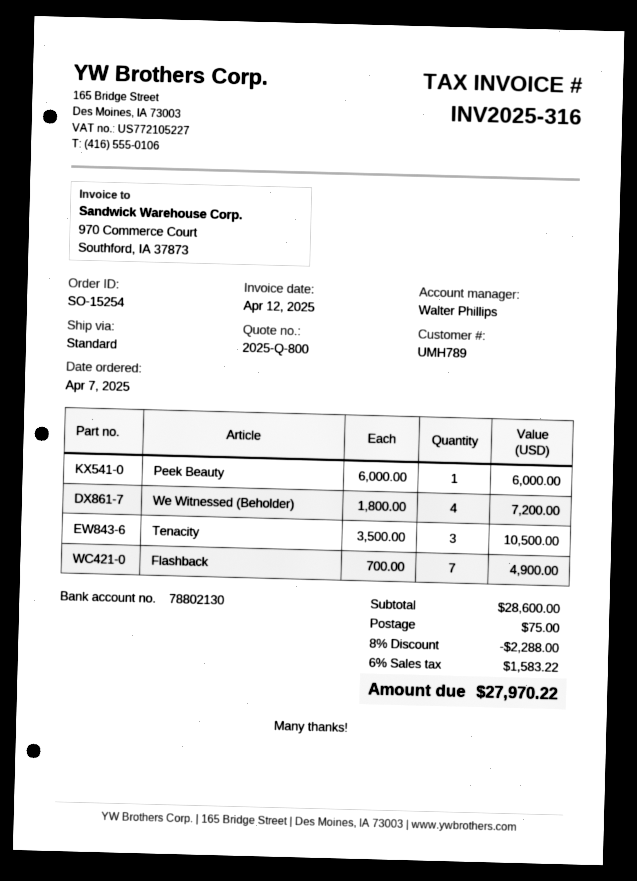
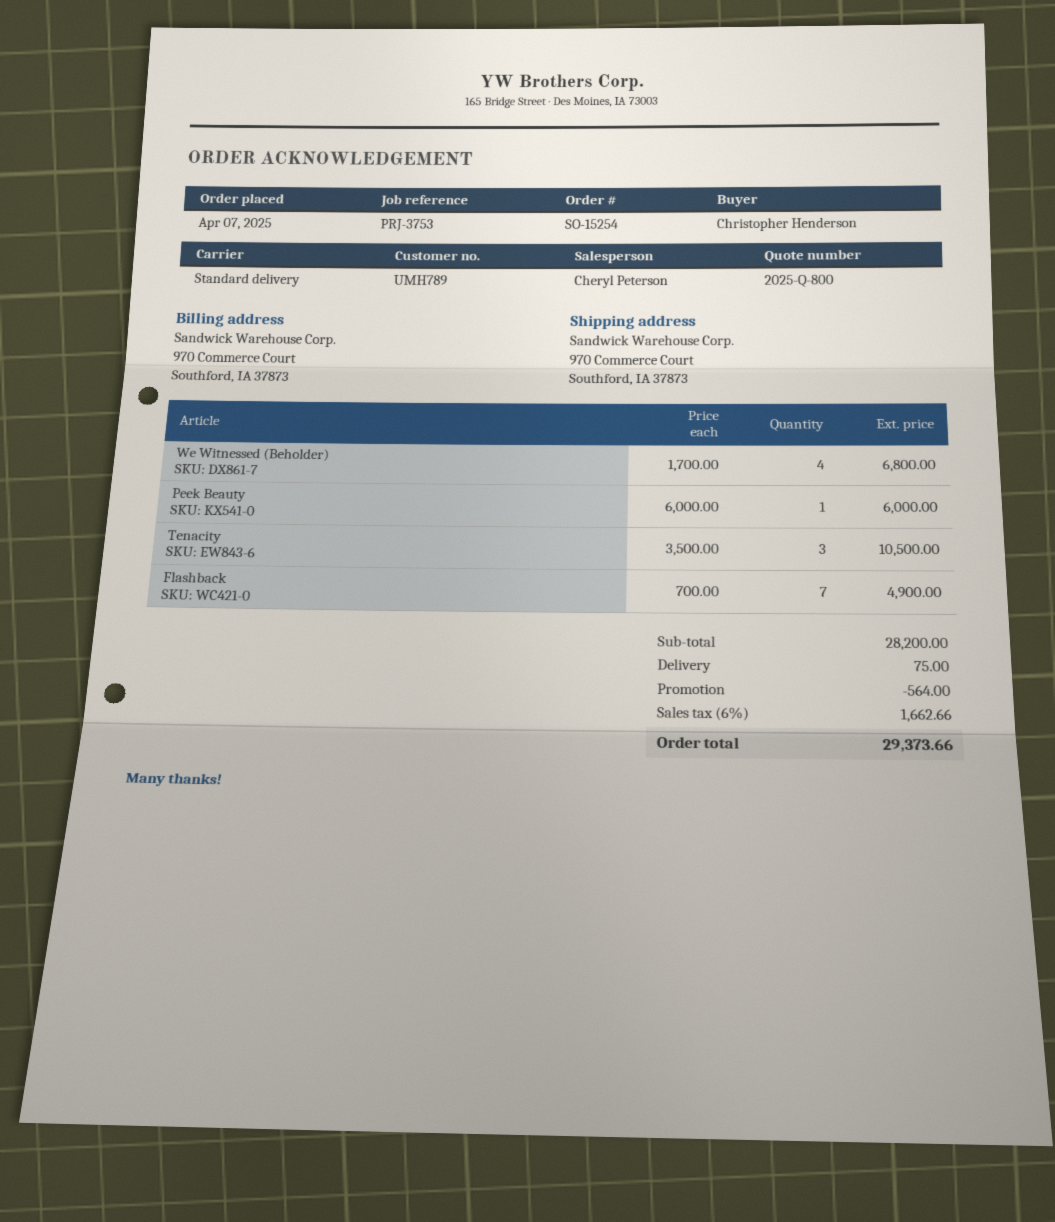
sales rep: Walter Phillips -> Cheryl Peterson
We Witnessed (Beholder): 4 x 1800.00 = 7200.00 -> 4 x 1700.00 = 6800.00
subtotal: 28600.00 -> 28200.00
discount: 2288.00 -> 564.00
tax: 6% = 1583.22 -> 6% = 1662.66
total: 27970.22 -> 29373.66

